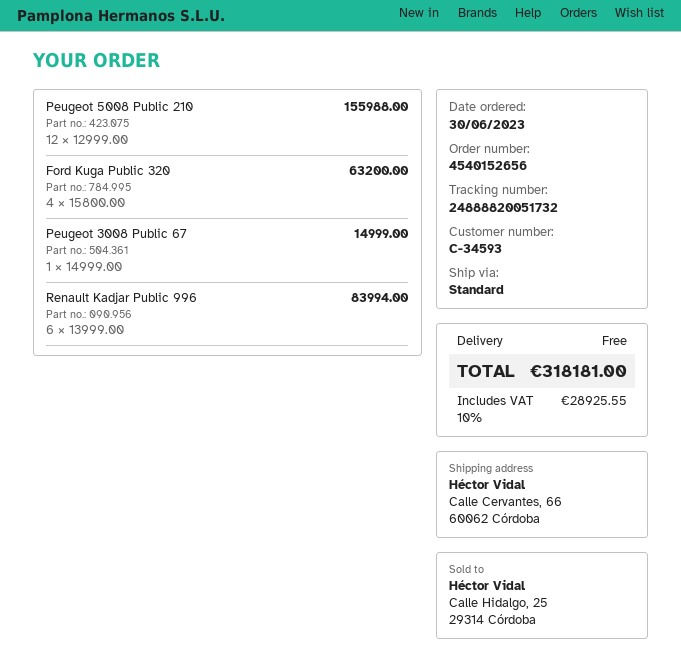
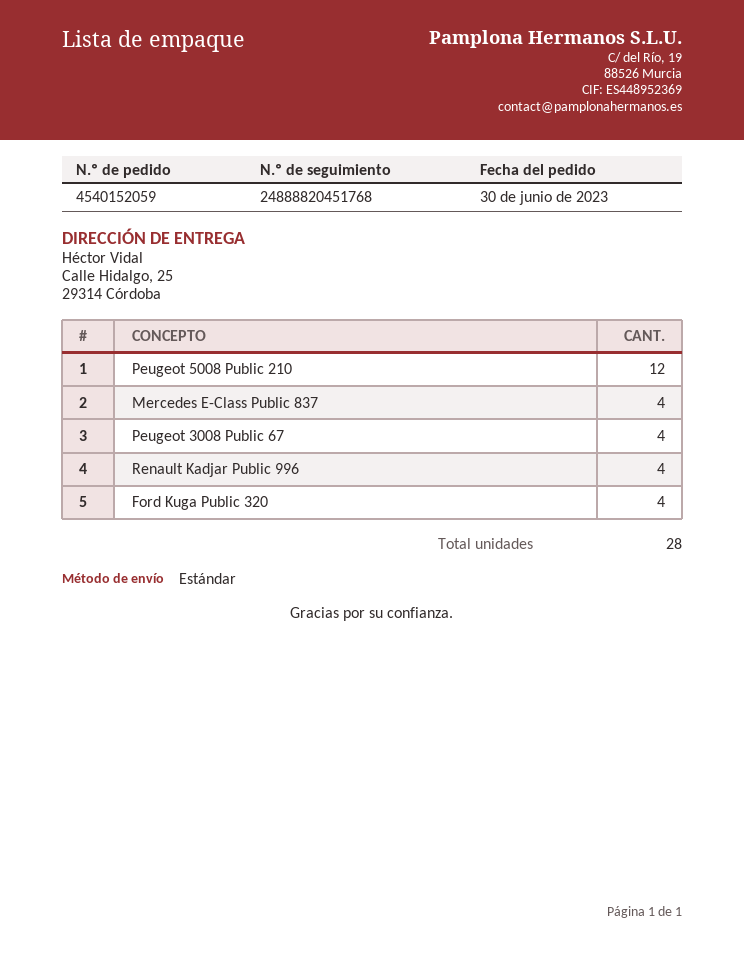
order number: 4540152656 -> 4540152059
tracking number: 24888820051732 -> 24888820451768
ship to: Calle Cervantes, 66, 60062 Córdoba -> Calle Hidalgo, 25, 29314 Córdoba
Peugeot 3008 Public 67: 1 -> 4
Renault Kadjar Public 996: 6 -> 4
Mercedes E-Class Public 837: none -> 4

